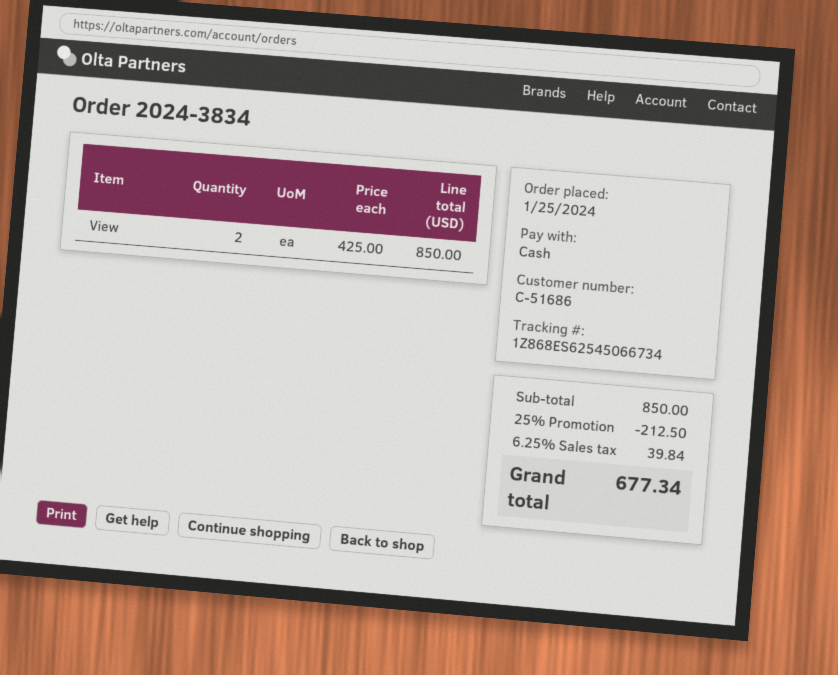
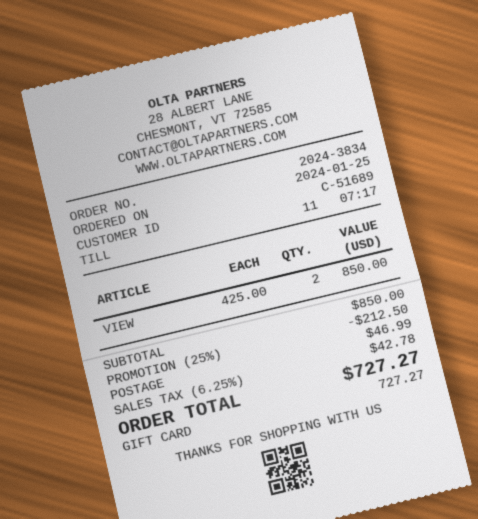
customer number: C-51686 -> C-51689
payment method: cash -> gift card
shipping: none -> 46.99
tax: 6.25% = 39.84 -> 6.25% = 42.78
total: 677.34 -> 727.27

